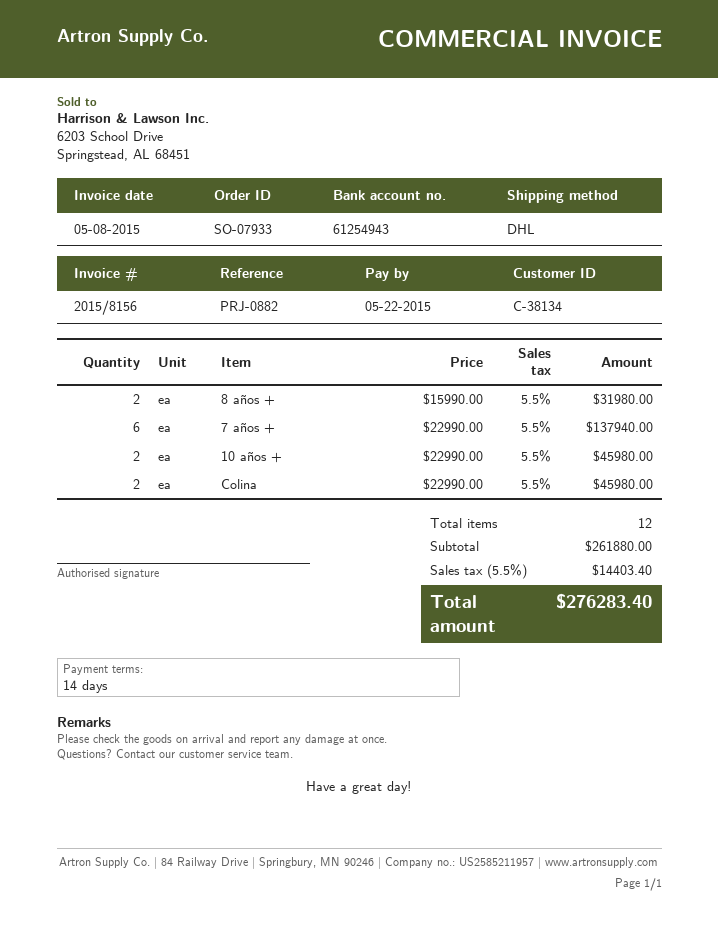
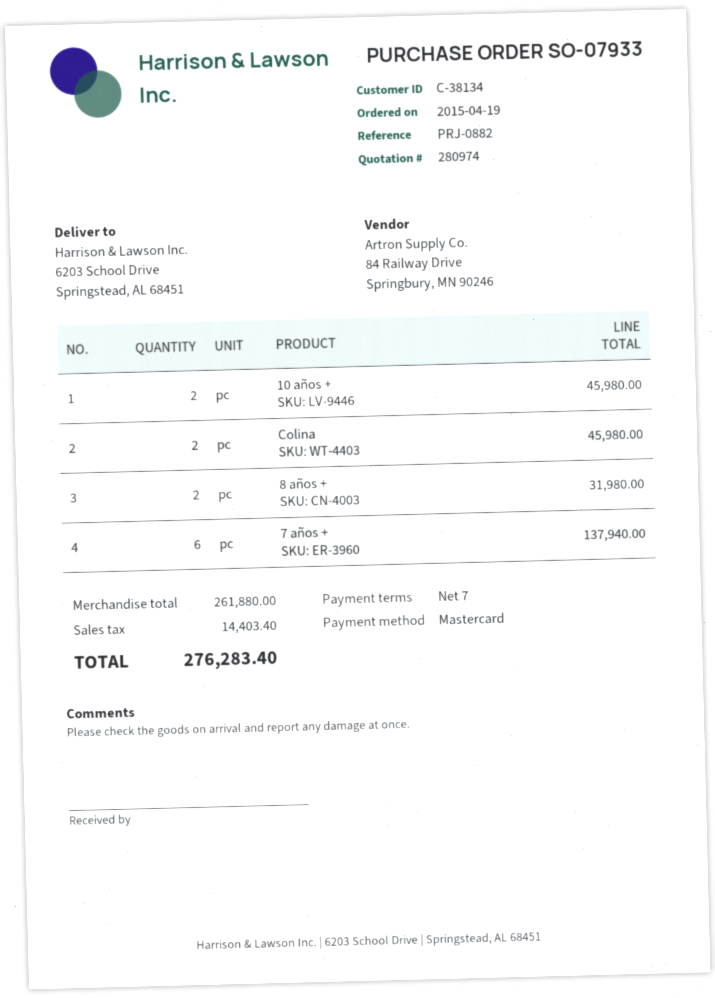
payment terms: 14 days -> 7 days

